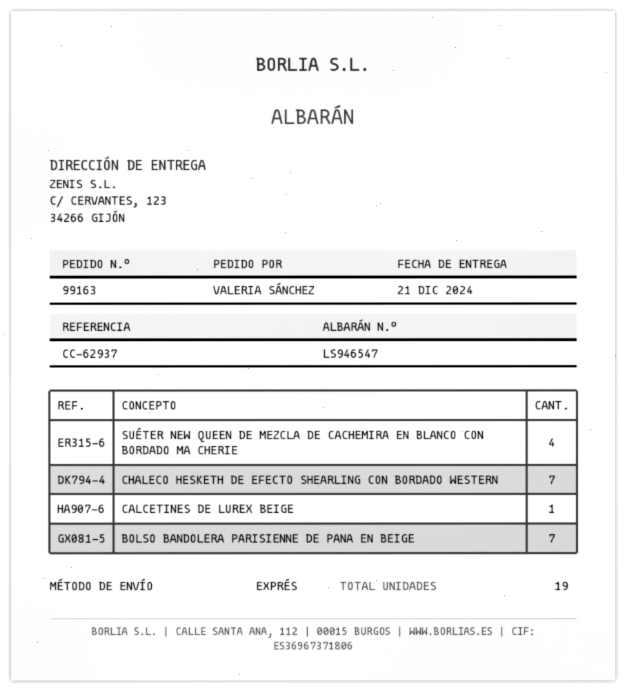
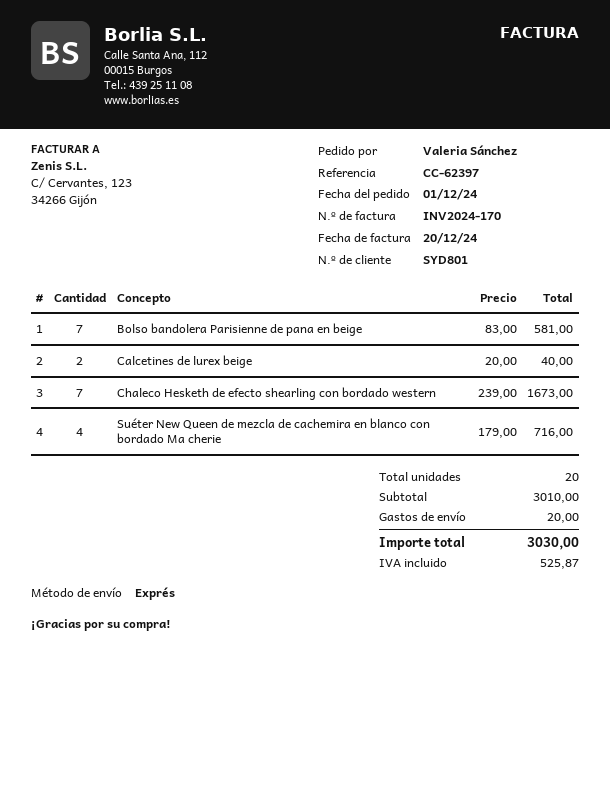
reference: CC-62937 -> CC-62397
CALCETINES DE LUREX BEIGE: 1 -> 2
total quantity: 19 -> 20

